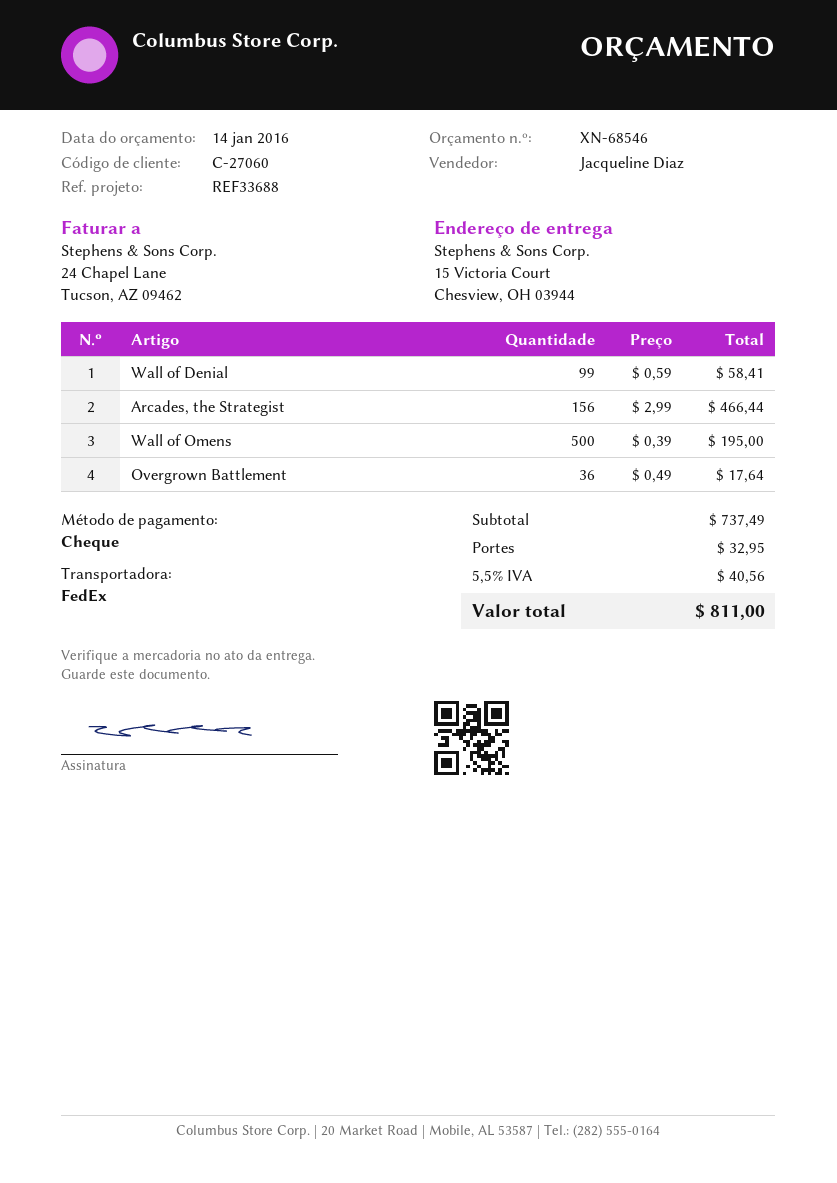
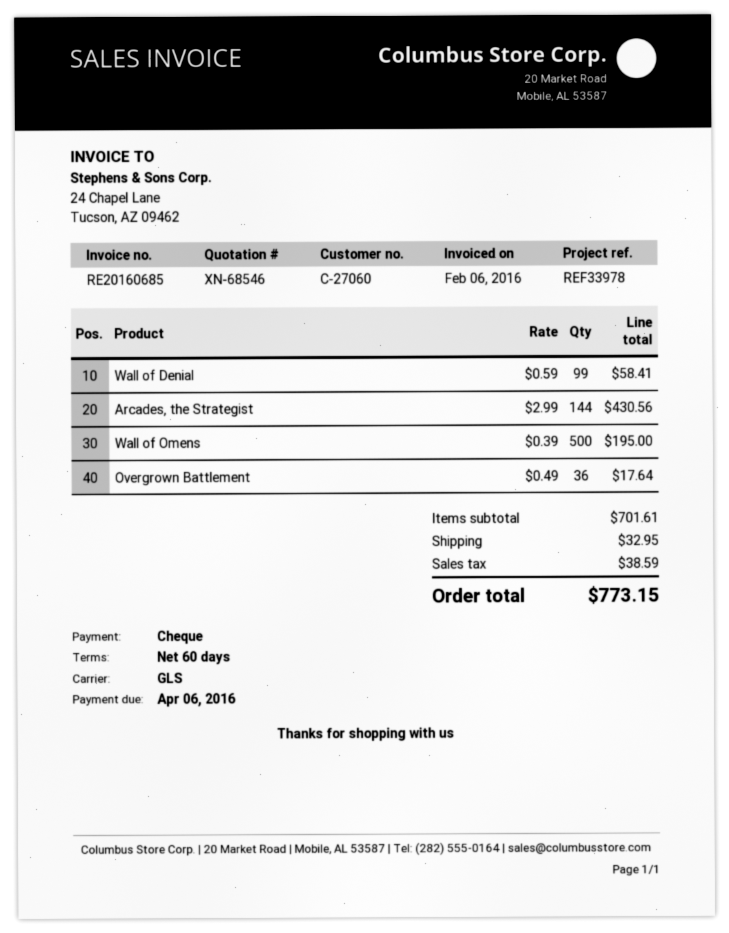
reference: REF33688 -> REF33978
shipping method: FedEx -> GLS
Arcades, the Strategist: 156 x 2.99 = 466.44 -> 144 x 2.99 = 430.56
subtotal: 737.49 -> 701.61
tax: 40.56 -> 38.59
total: 811.00 -> 773.15

